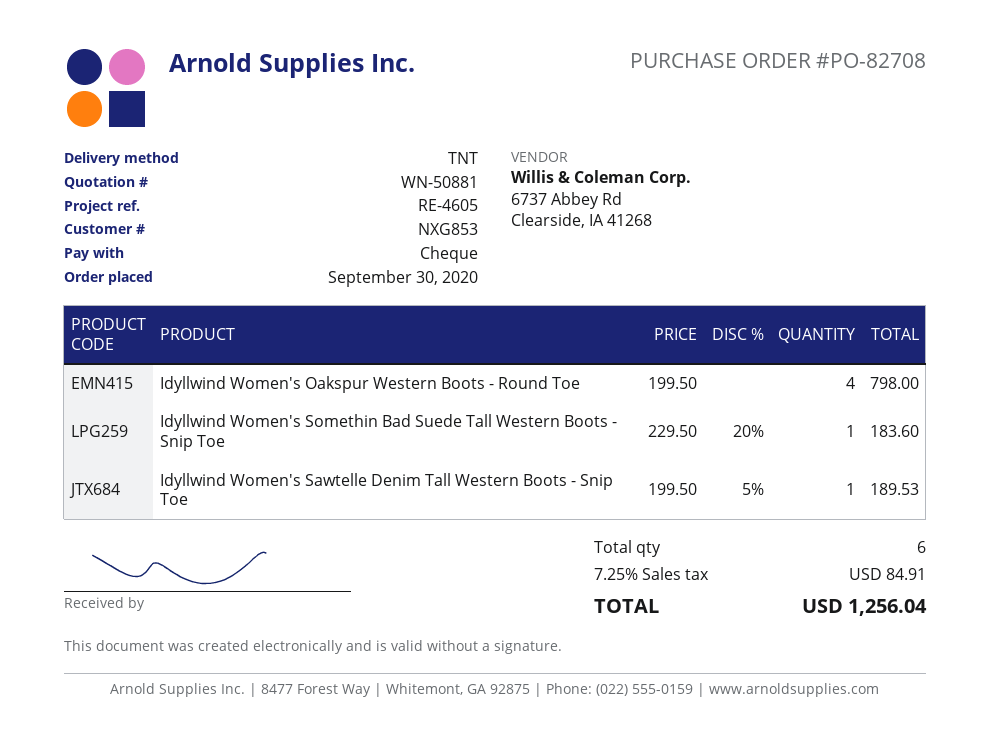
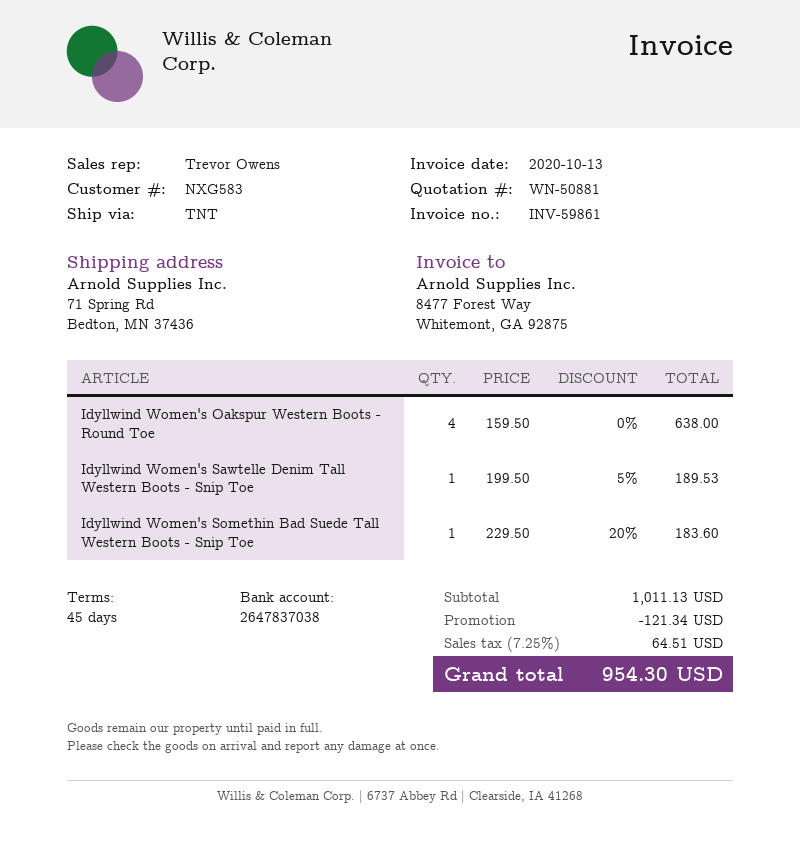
customer number: NXG853 -> NXG583
Idyllwind Women's Oakspur Western Boots - Round Toe: 4 x 199.50 = 798.00 -> 4 x 159.50 = 638.00
discount: none -> 121.34
tax: 7.25% = 84.91 -> 7.25% = 64.51
total: 1256.04 -> 954.30

